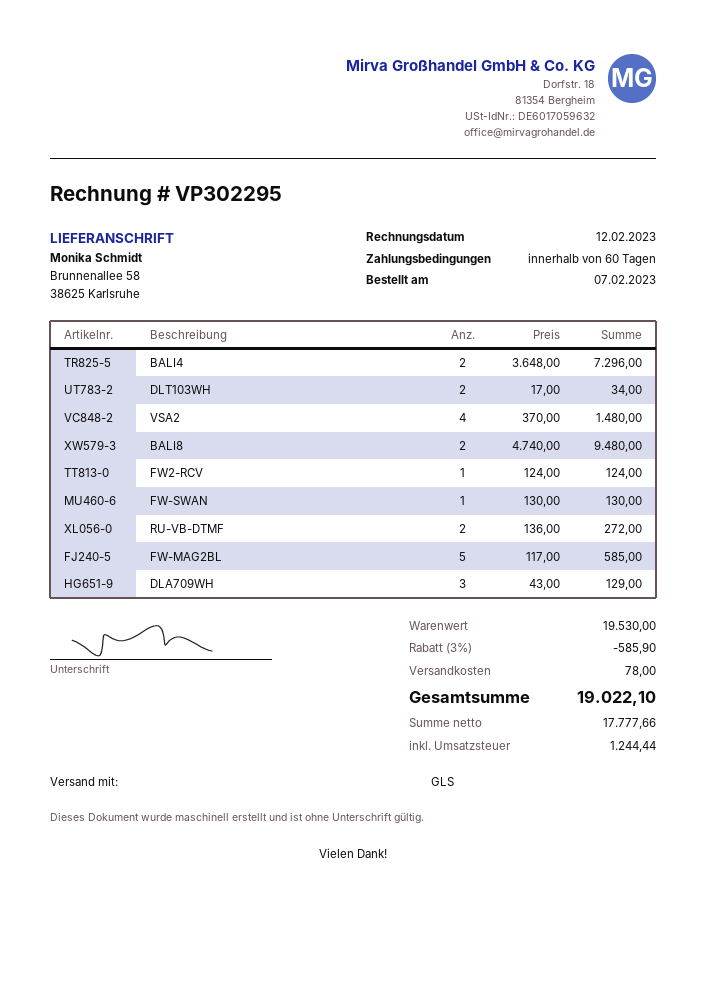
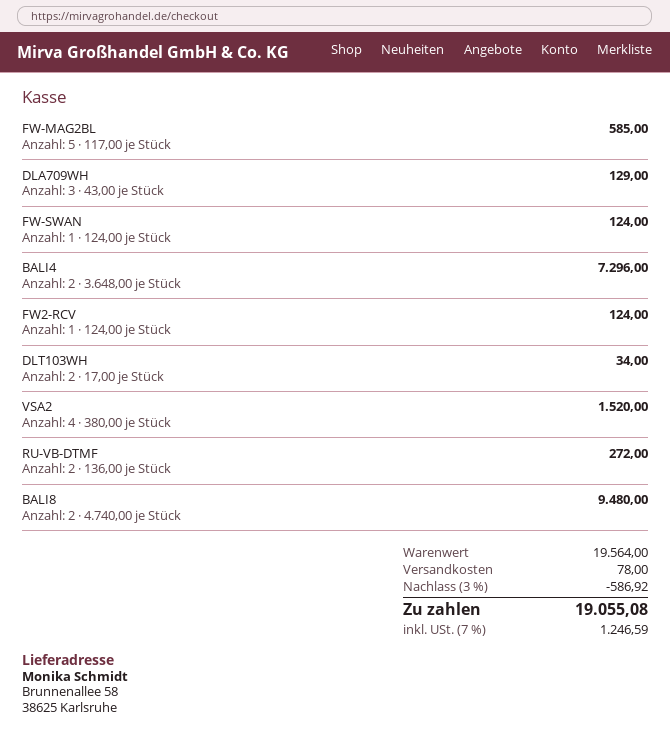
VSA2: 4 x 370.00 = 1480.00 -> 4 x 380.00 = 1520.00
FW-SWAN: 1 x 130.00 = 130.00 -> 1 x 124.00 = 124.00
subtotal: 19530.00 -> 19564.00
discount: 3% = 585.90 -> 3% = 586.92
tax: 1244.44 -> 1246.59
total: 19022.10 -> 19055.08

